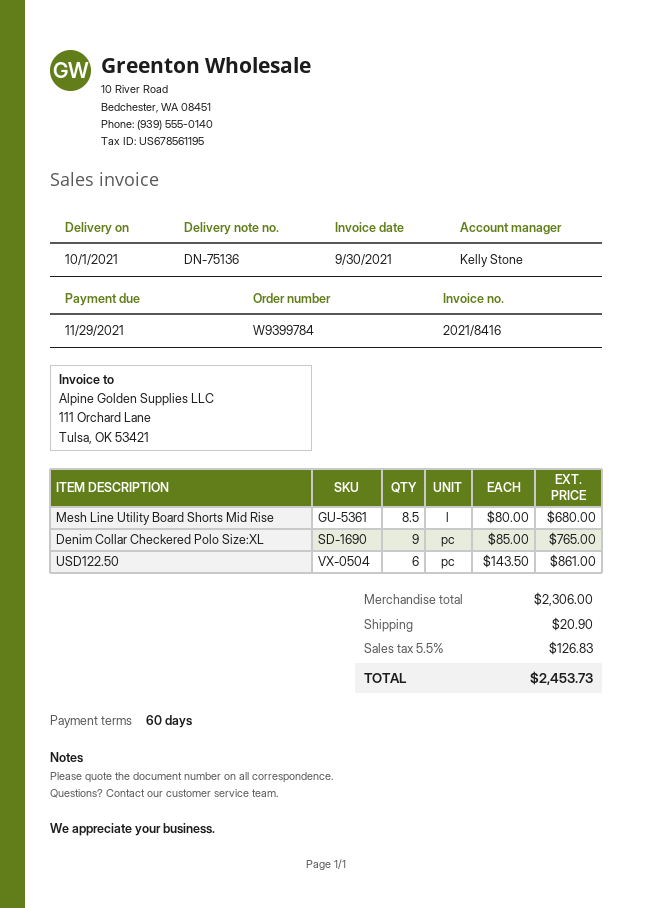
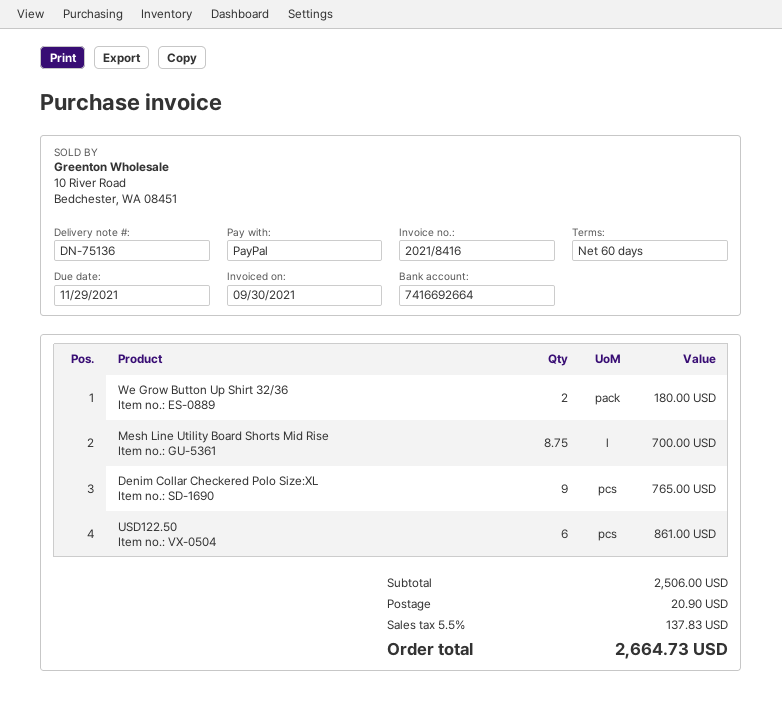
Mesh Line Utility Board Shorts Mid Rise: 8.5 for 680.00 -> 8.75 for 700.00
We Grow Button Up Shirt 32/36: none -> 2 for 180.00
subtotal: 2306.00 -> 2506.00
tax: 5.5% = 126.83 -> 5.5% = 137.83
total: 2453.73 -> 2664.73

